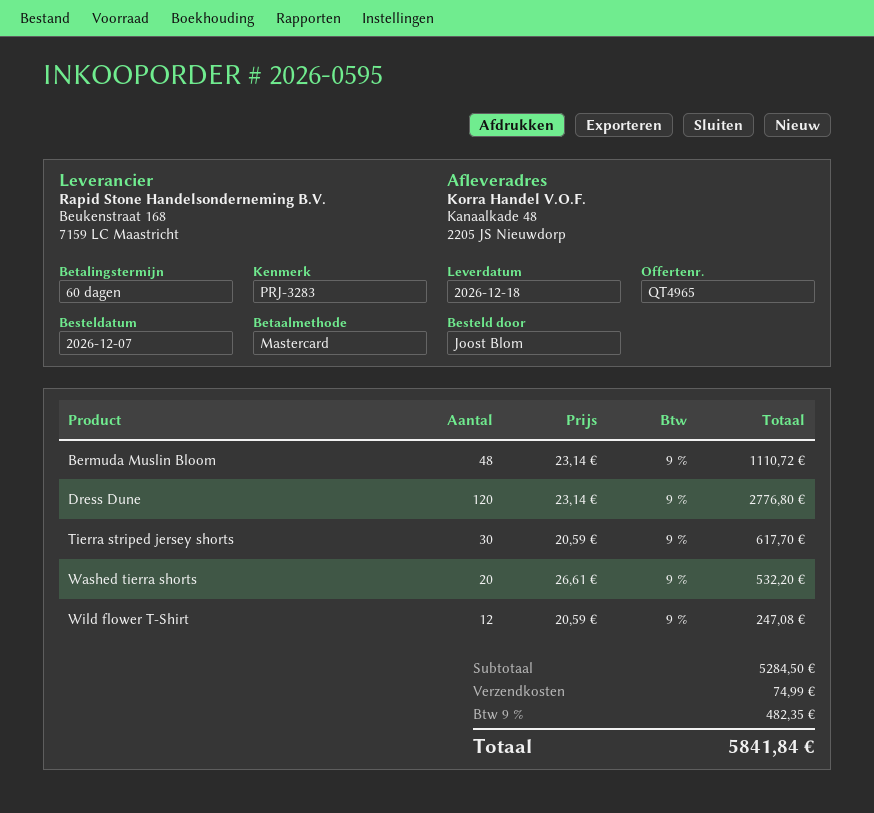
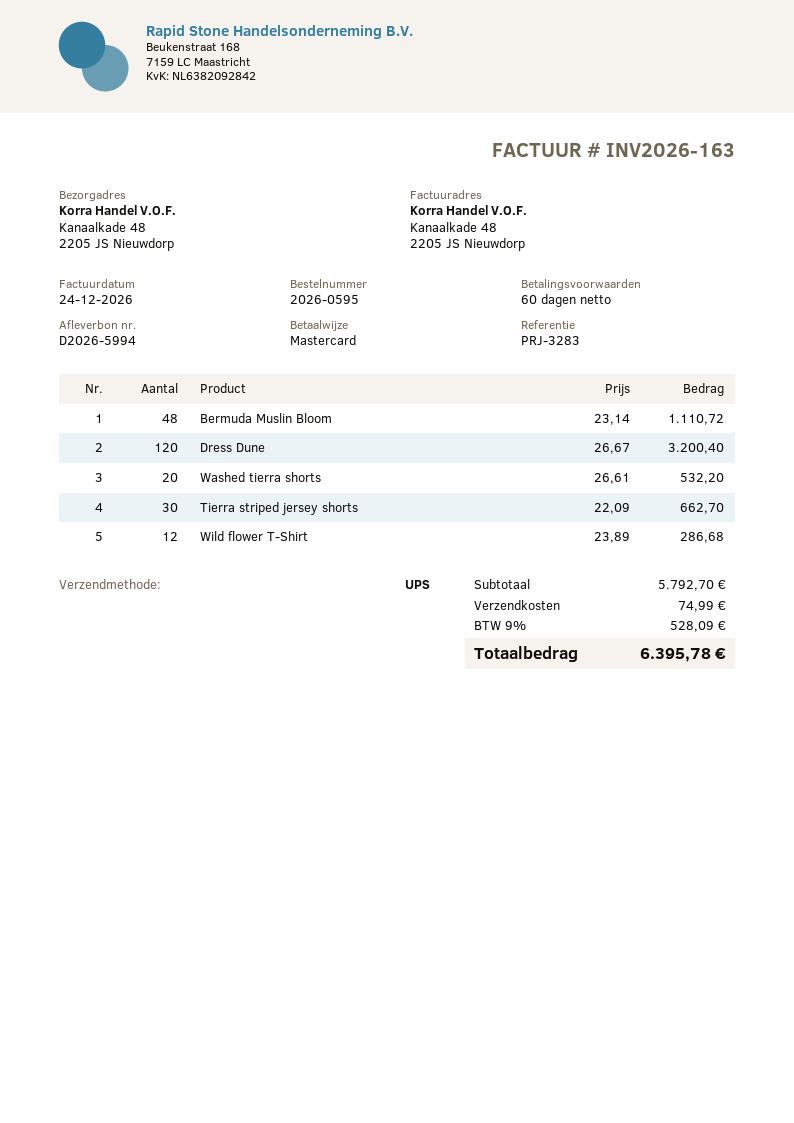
Dress Dune: 120 x 23.14 = 2776.80 -> 120 x 26.67 = 3200.40
Tierra striped jersey shorts: 30 x 20.59 = 617.70 -> 30 x 22.09 = 662.70
Wild flower T-Shirt: 12 x 20.59 = 247.08 -> 12 x 23.89 = 286.68
subtotal: 5284.50 -> 5792.70
tax: 9% = 482.35 -> 9% = 528.09
total: 5841.84 -> 6395.78

